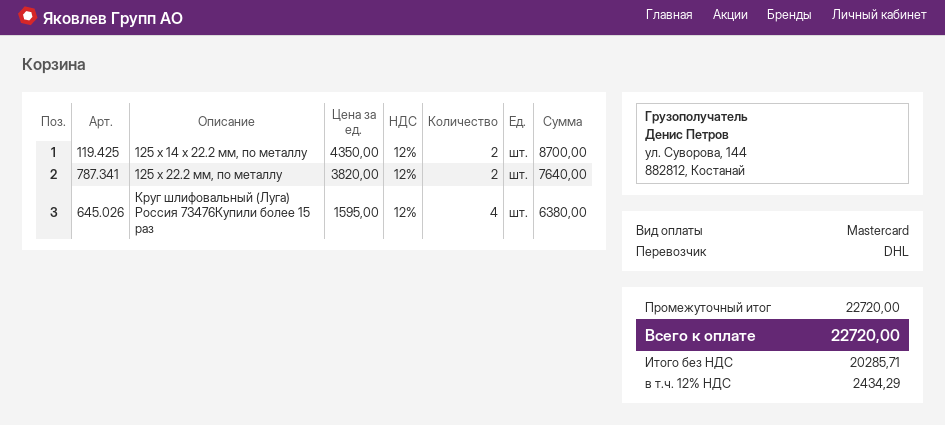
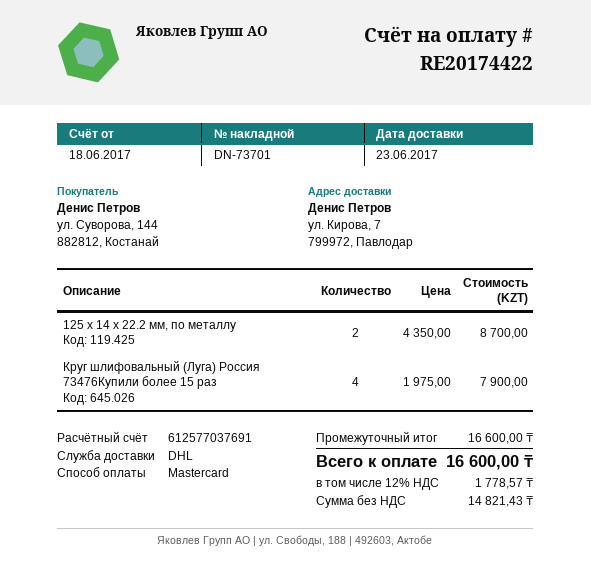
ship to: ул. Суворова, 144, 882812, Костанай -> ул. Кирова, 7, 799972, Павлодар
125 х 22.2 мм, по металлу: 2 x 3820.00 = 7640.00 -> none
Круг шлифовальный (Луга) Россия 73476Купили более 15 раз: 4 x 1595.00 = 6380.00 -> 4 x 1975.00 = 7900.00
subtotal: 22720.00 -> 16600.00
net: 20285.71 -> 14821.43
tax: 12% = 2434.29 -> 12% = 1778.57
total: 22720.00 -> 16600.00

